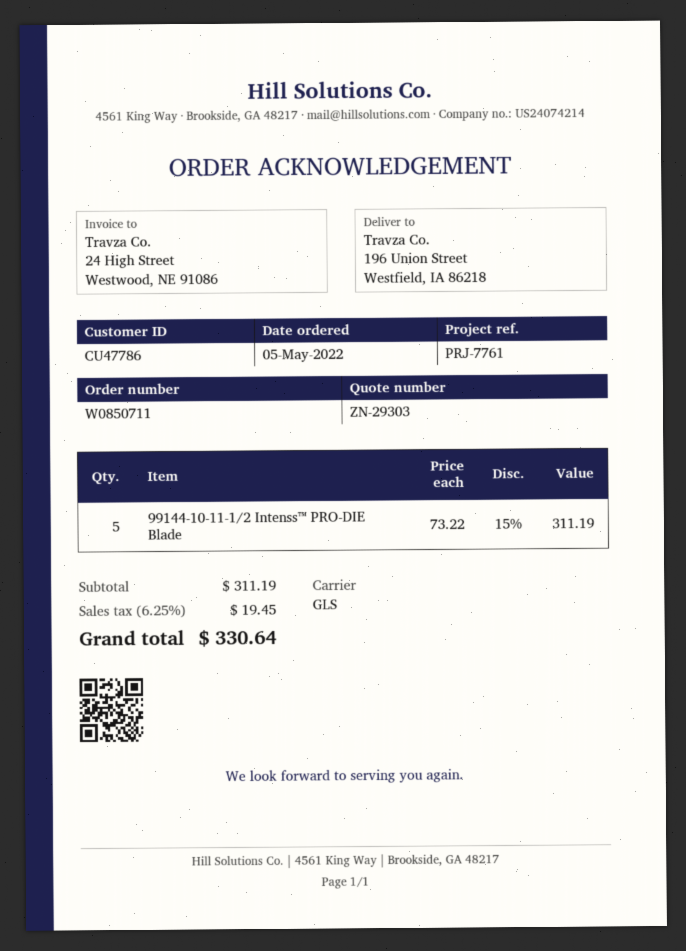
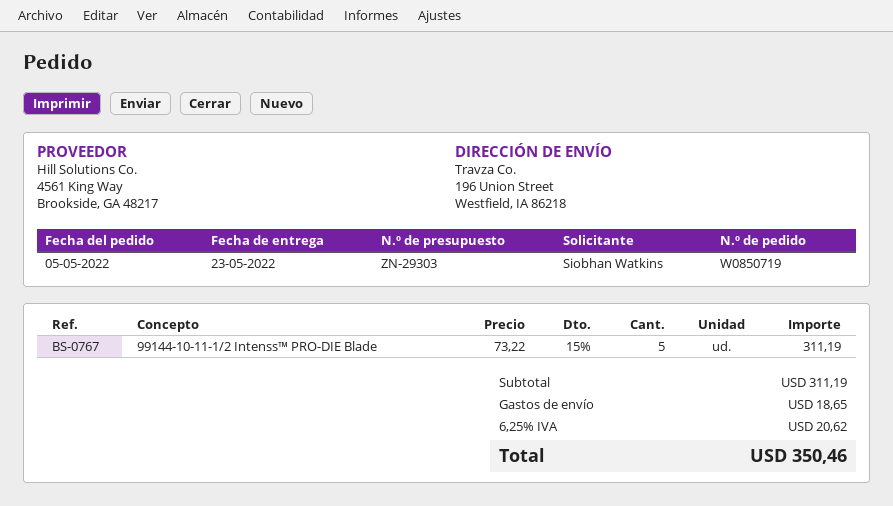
order number: W0850711 -> W0850719
shipping: none -> 18.65
tax: 6.25% = 19.45 -> 6.25% = 20.62
total: 330.64 -> 350.46

